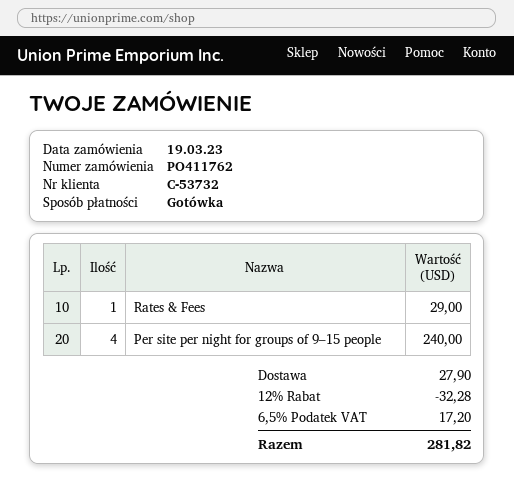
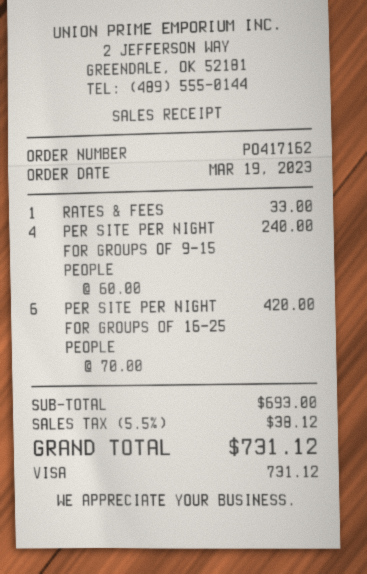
order number: PO411762 -> PO417162
payment method: cash -> Visa
Rates & Fees: 1 for 29.00 -> 1 for 33.00
PER SITE PER NIGHT FOR GROUPS OF 16–25 PEOPLE: none -> 6 for 420.00
discount: 12% = 32.28 -> none
shipping: 27.90 -> none
tax: 6.5% = 17.20 -> 5.5% = 38.12
total: 281.82 -> 731.12

